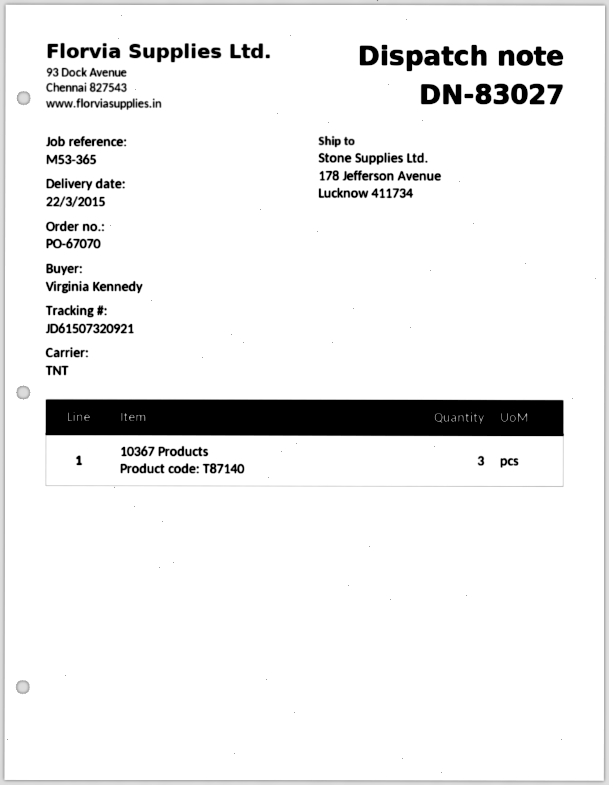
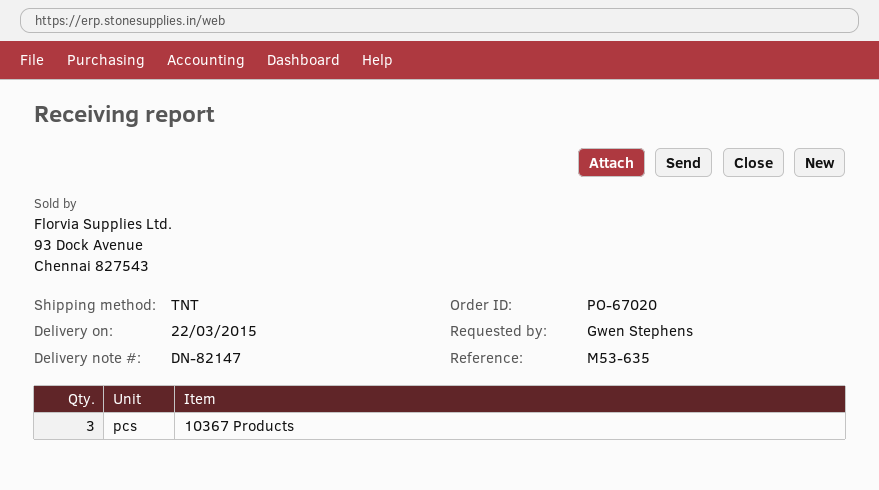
order number: PO-67070 -> PO-67020
delivery note number: DN-83027 -> DN-82147
reference: M53-365 -> M53-635
ordered by: Virginia Kennedy -> Gwen Stephens

